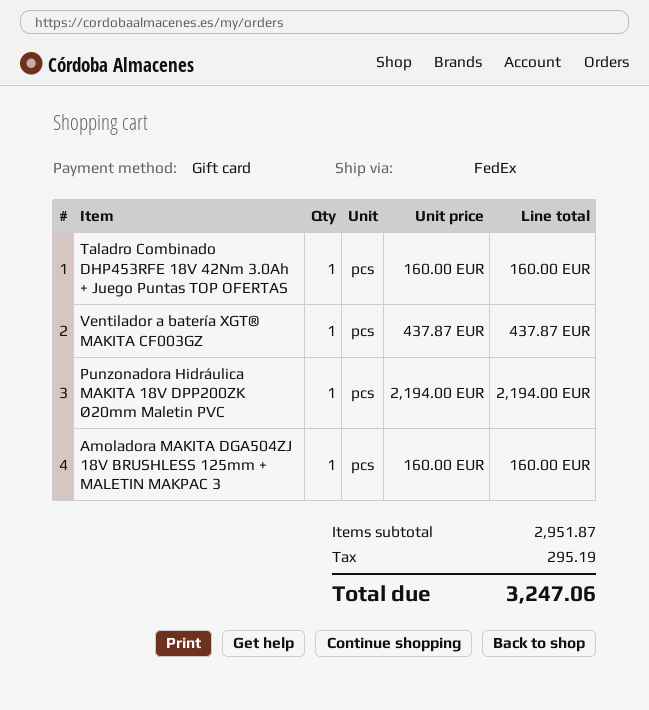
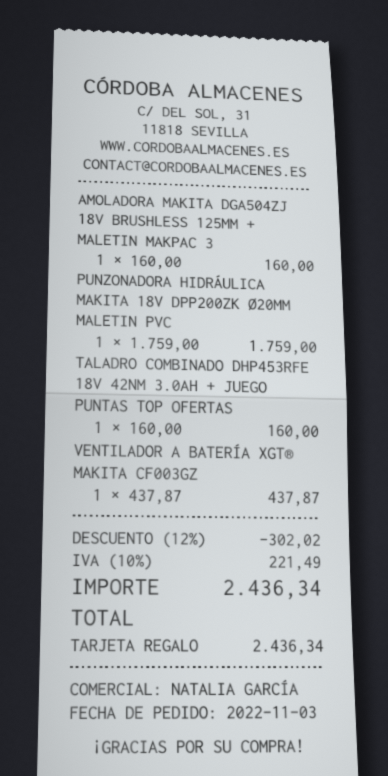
Punzonadora Hidráulica MAKITA 18V DPP200ZK Ø20mm Maletin PVC: 1 x 2194.00 = 2194.00 -> 1 x 1759.00 = 1759.00
discount: none -> 12% = 302.02
tax: 295.19 -> 221.49
total: 3247.06 -> 2436.34

